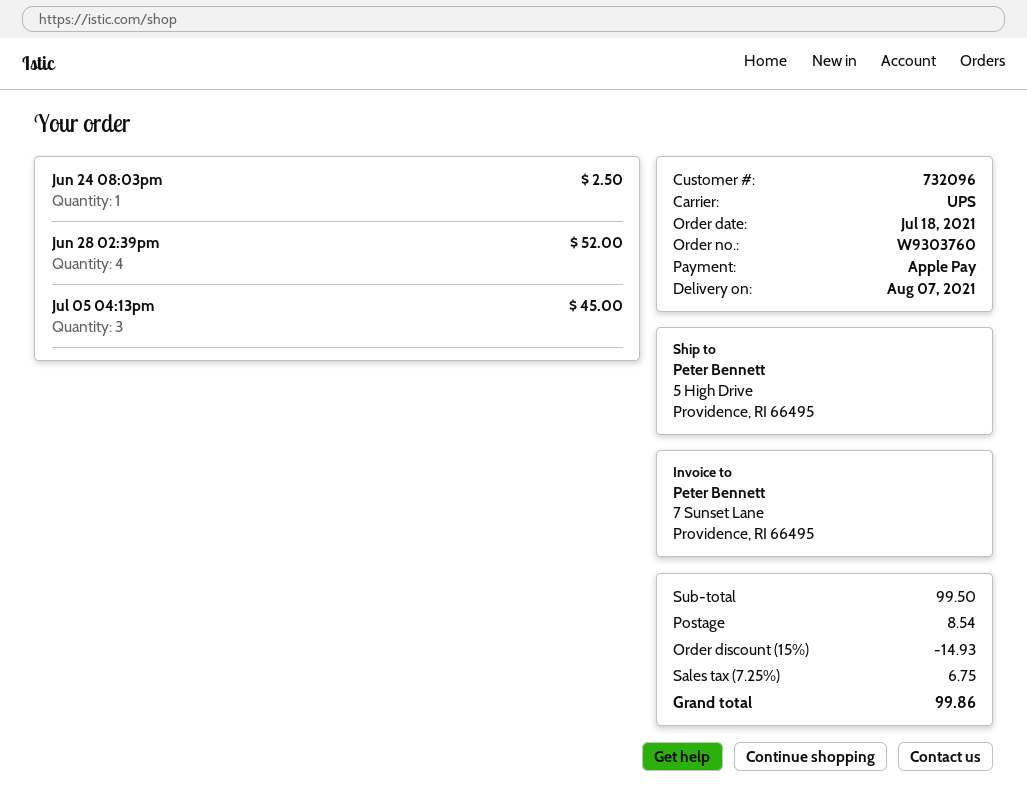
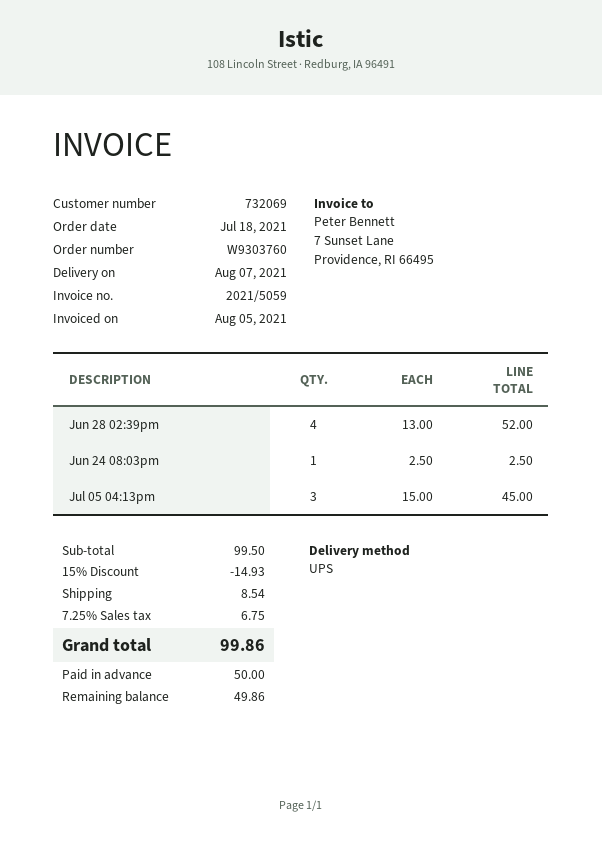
customer number: 732096 -> 732069

